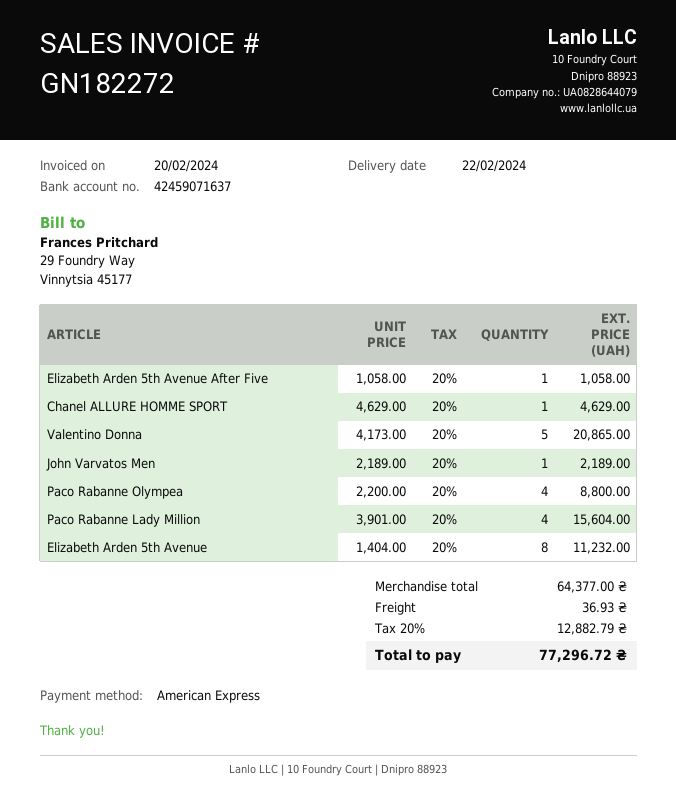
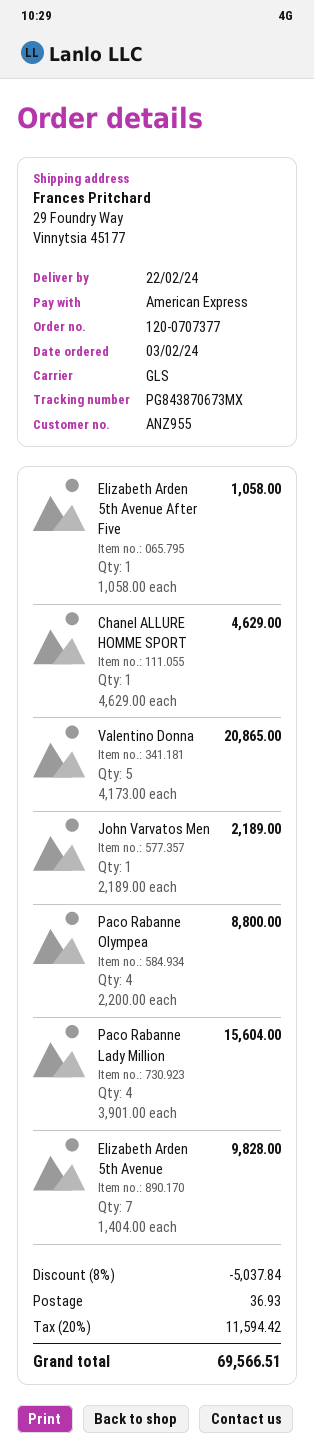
Elizabeth Arden 5th Avenue: 8 x 1404.00 = 11232.00 -> 7 x 1404.00 = 9828.00
discount: none -> 8% = 5037.84
tax: 20% = 12882.79 -> 20% = 11594.42
total: 77296.72 -> 69566.51

